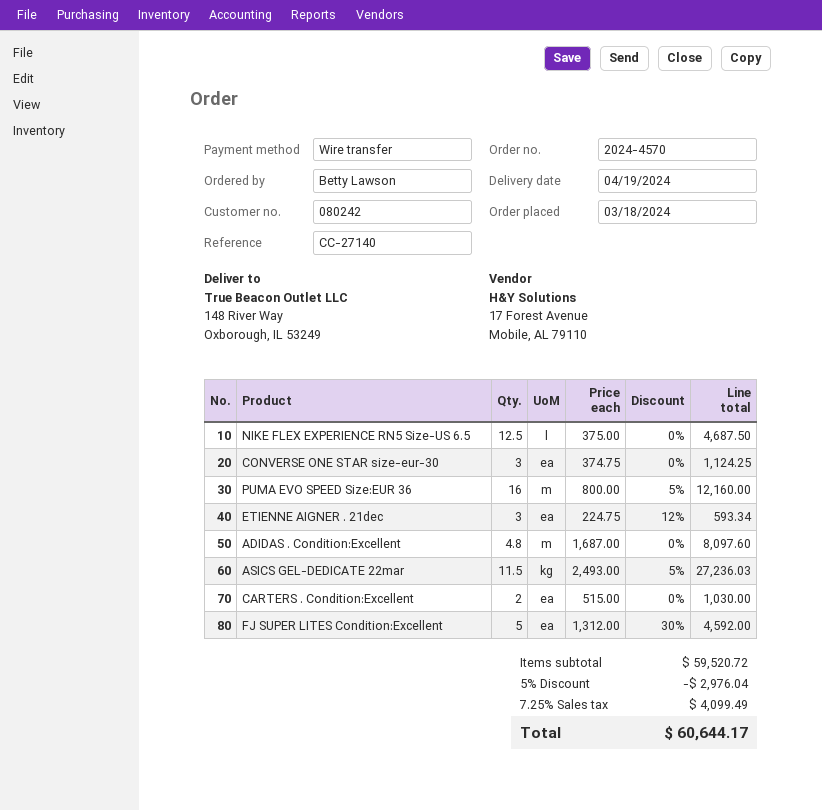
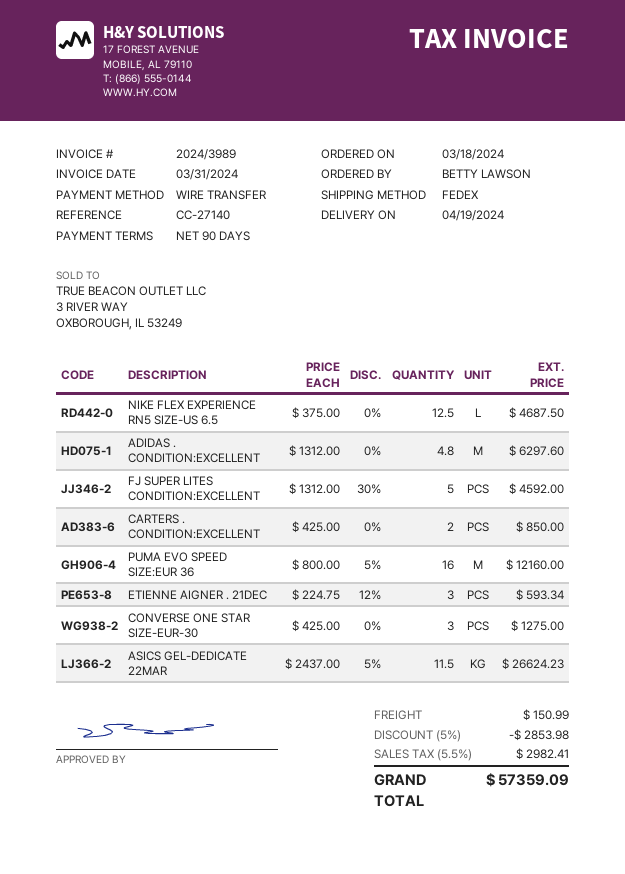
CONVERSE ONE STAR size-eur-30: 3 x 374.75 = 1124.25 -> 3 x 425.00 = 1275.00
ADIDAS . Condition:Excellent: 4.8 x 1687.00 = 8097.60 -> 4.8 x 1312.00 = 6297.60
ASICS GEL-DEDICATE 22mar: 11.5 x 2493.00 - 5% = 27236.03 -> 11.5 x 2437.00 - 5% = 26624.23
CARTERS . Condition:Excellent: 2 x 515.00 = 1030.00 -> 2 x 425.00 = 850.00
discount: 5% = 2976.04 -> 5% = 2853.98
shipping: none -> 150.99
tax: 7.25% = 4099.49 -> 5.5% = 2982.41
total: 60644.17 -> 57359.09

